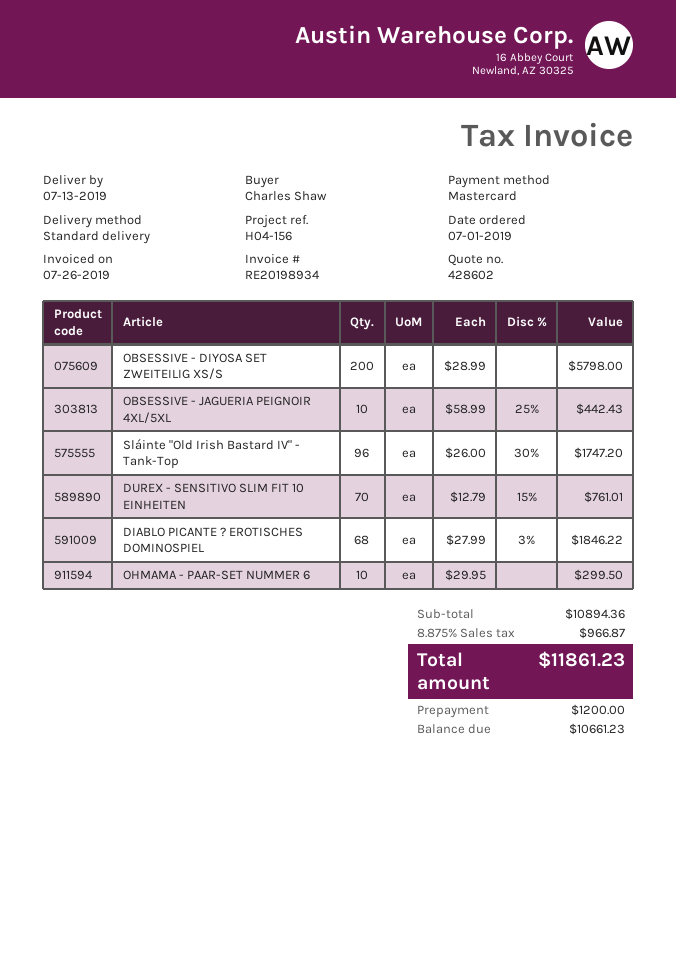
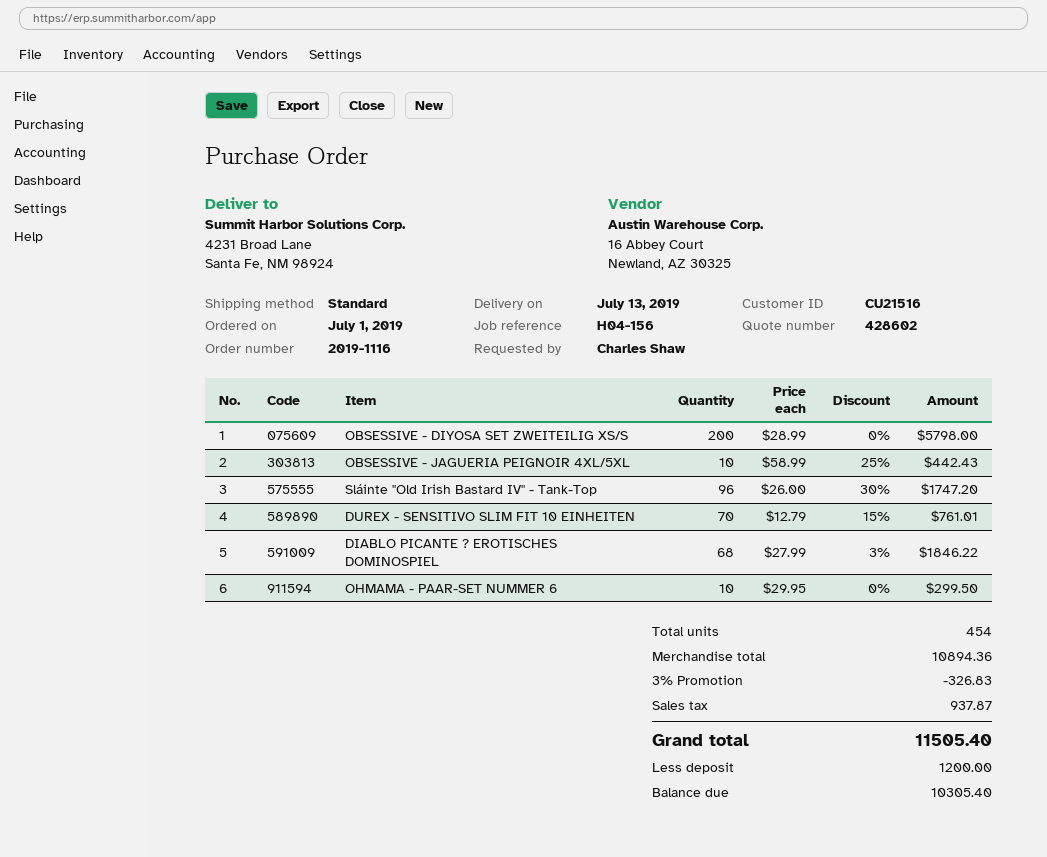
discount: none -> 3% = 326.83
tax: 966.87 -> 937.87
total: 11861.23 -> 11505.40
balance: 10661.23 -> 10305.40

